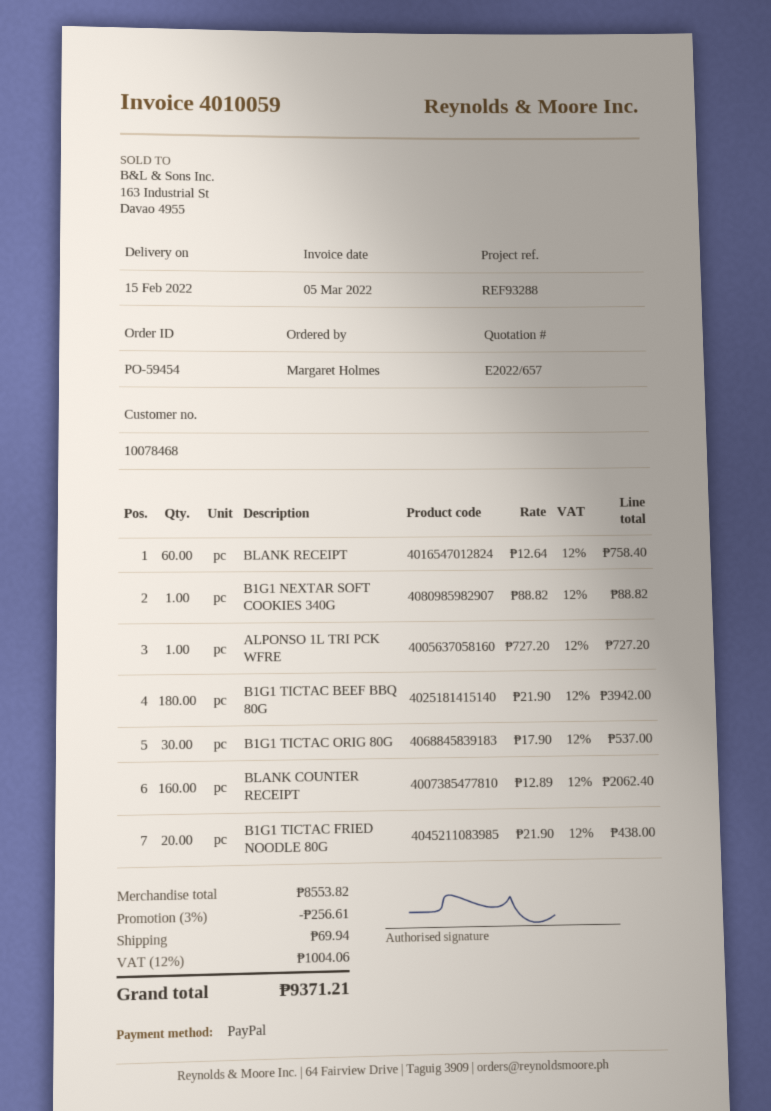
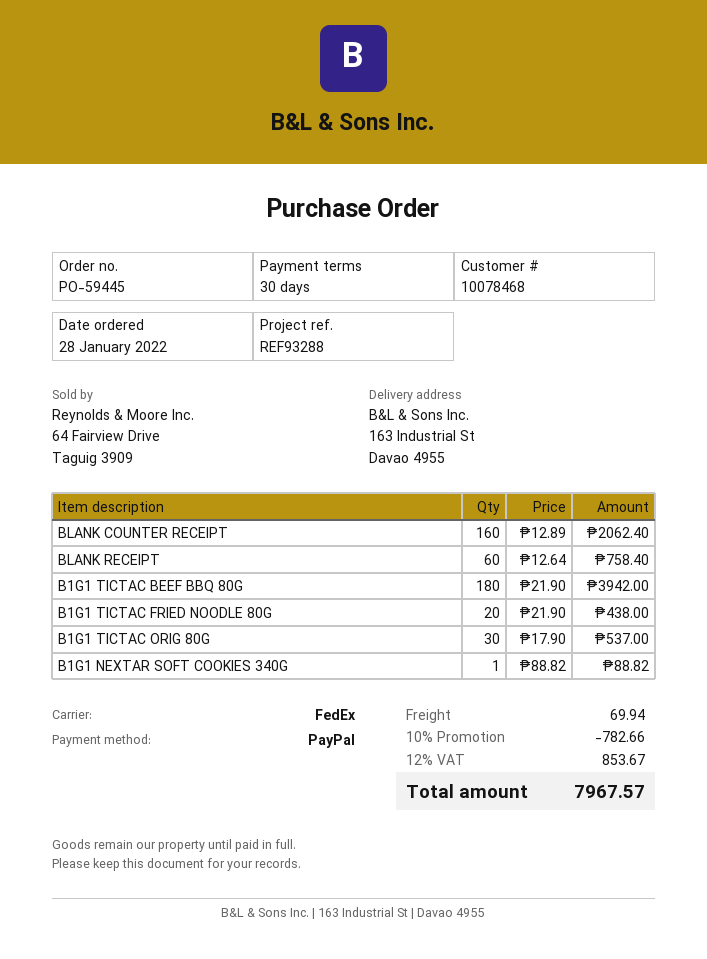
order number: PO-59454 -> PO-59445
ALPONSO 1L TRI PCK WFRE: 1 x 727.20 = 727.20 -> none
discount: 3% = 256.61 -> 10% = 782.66
tax: 12% = 1004.06 -> 12% = 853.67
total: 9371.21 -> 7967.57

